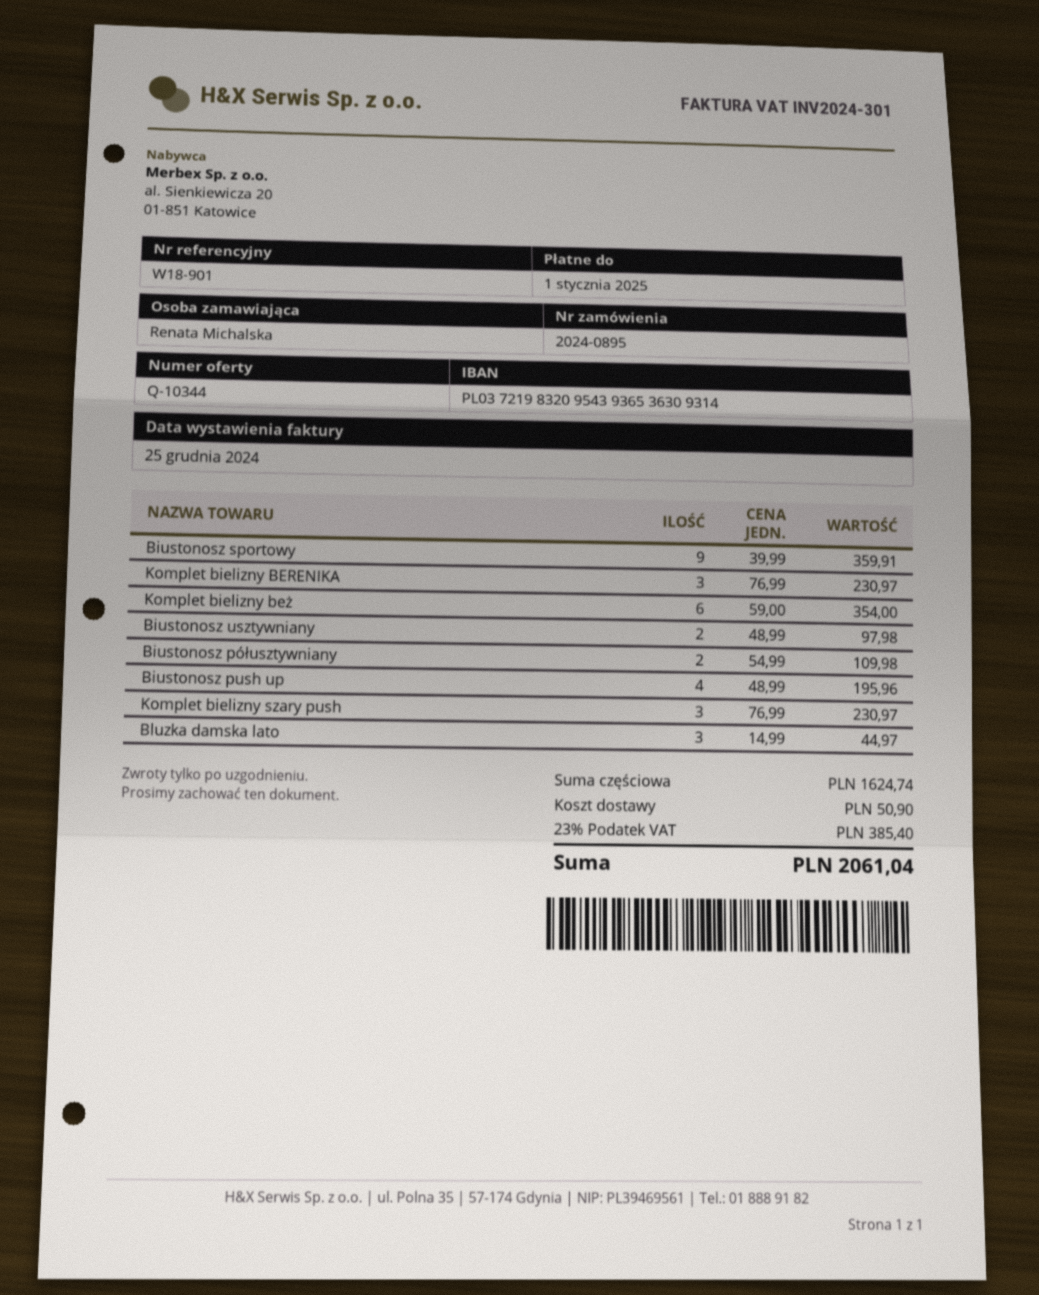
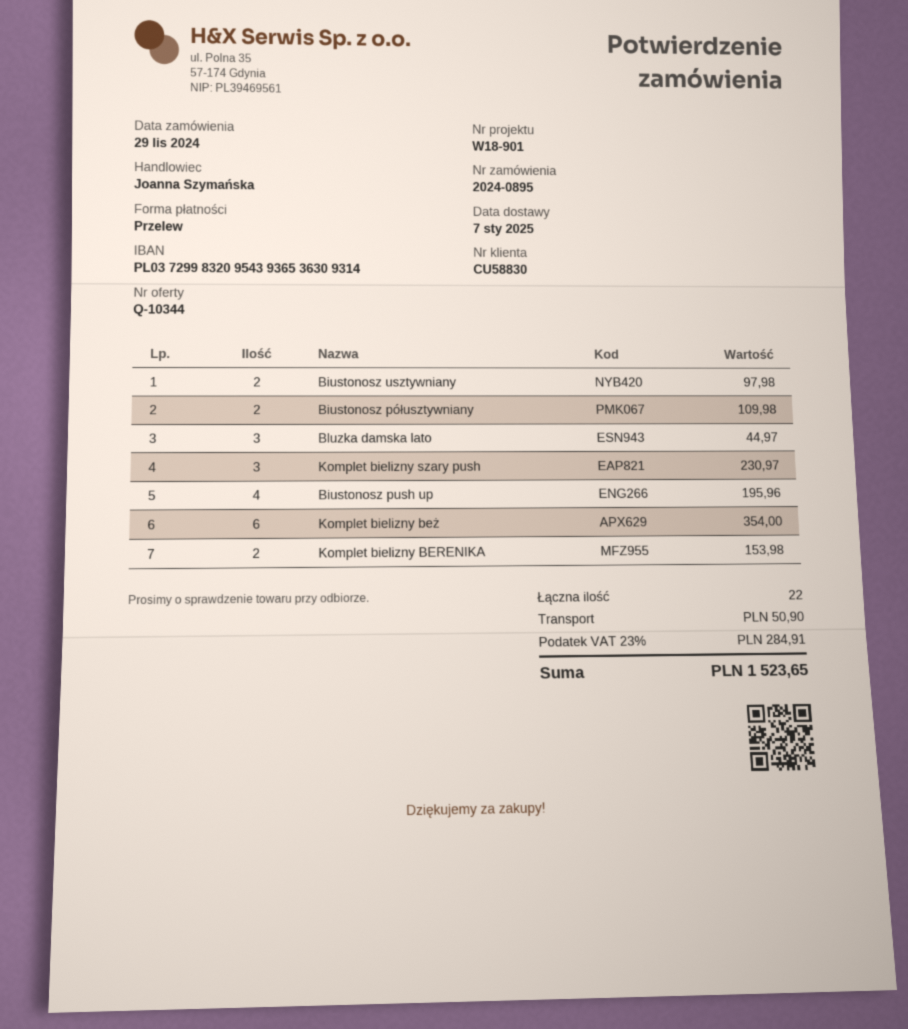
bank account: PL03721983209543936536309314 -> PL03729983209543936536309314
Biustonosz sportowy: 9 for 359.91 -> none
Komplet bielizny BERENIKA: 3 for 230.97 -> 2 for 153.98
tax: 23% = 385.40 -> 23% = 284.91
total: 2061.04 -> 1523.65

